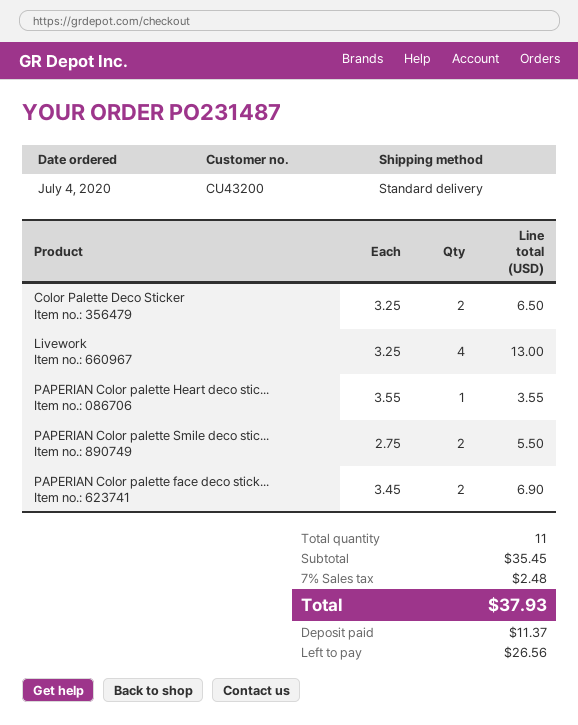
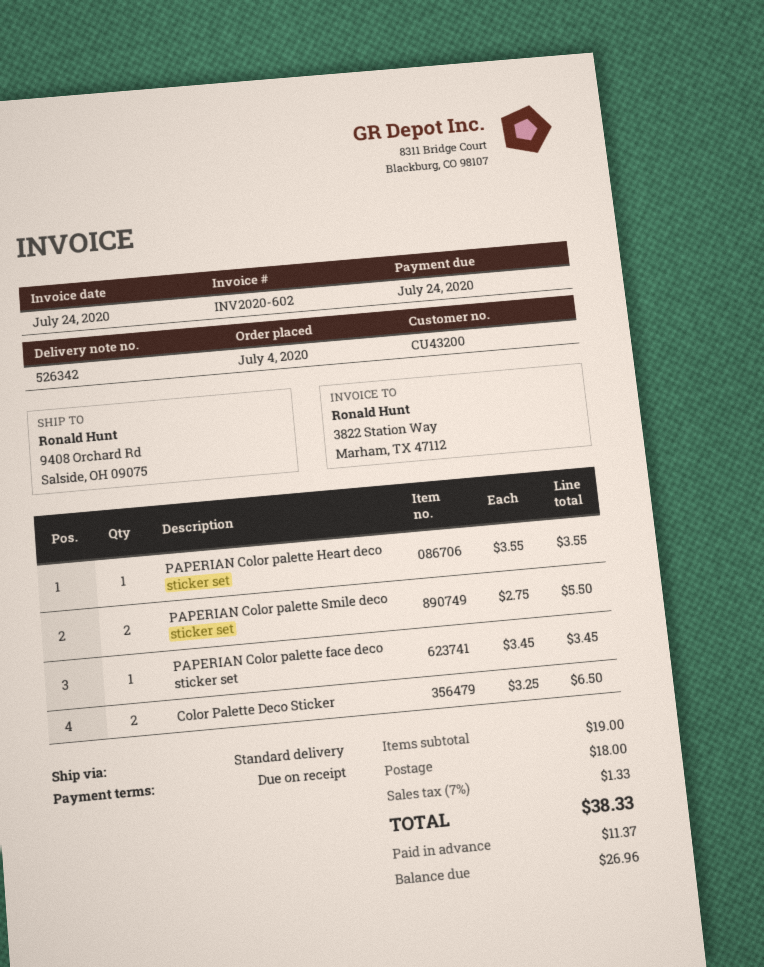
Livework: 4 x 3.25 = 13.00 -> none
PAPERIAN Color palette face deco stick...: 2 x 3.45 = 6.90 -> 1 x 3.45 = 3.45
subtotal: 35.45 -> 19.00
shipping: none -> 18.00
tax: 7% = 2.48 -> 7% = 1.33
total: 37.93 -> 38.33
balance: 26.56 -> 26.96

